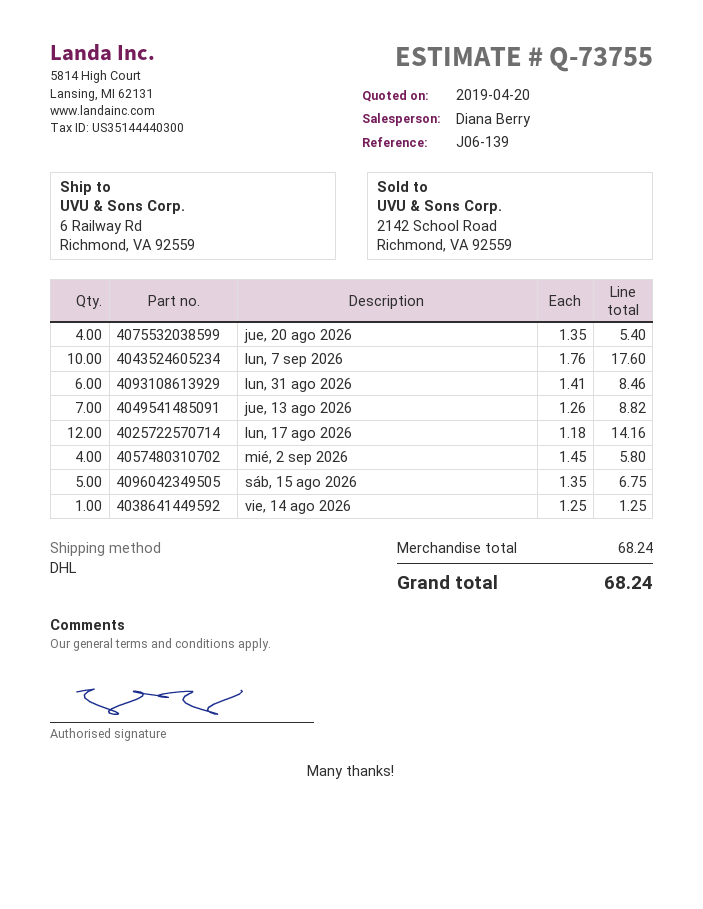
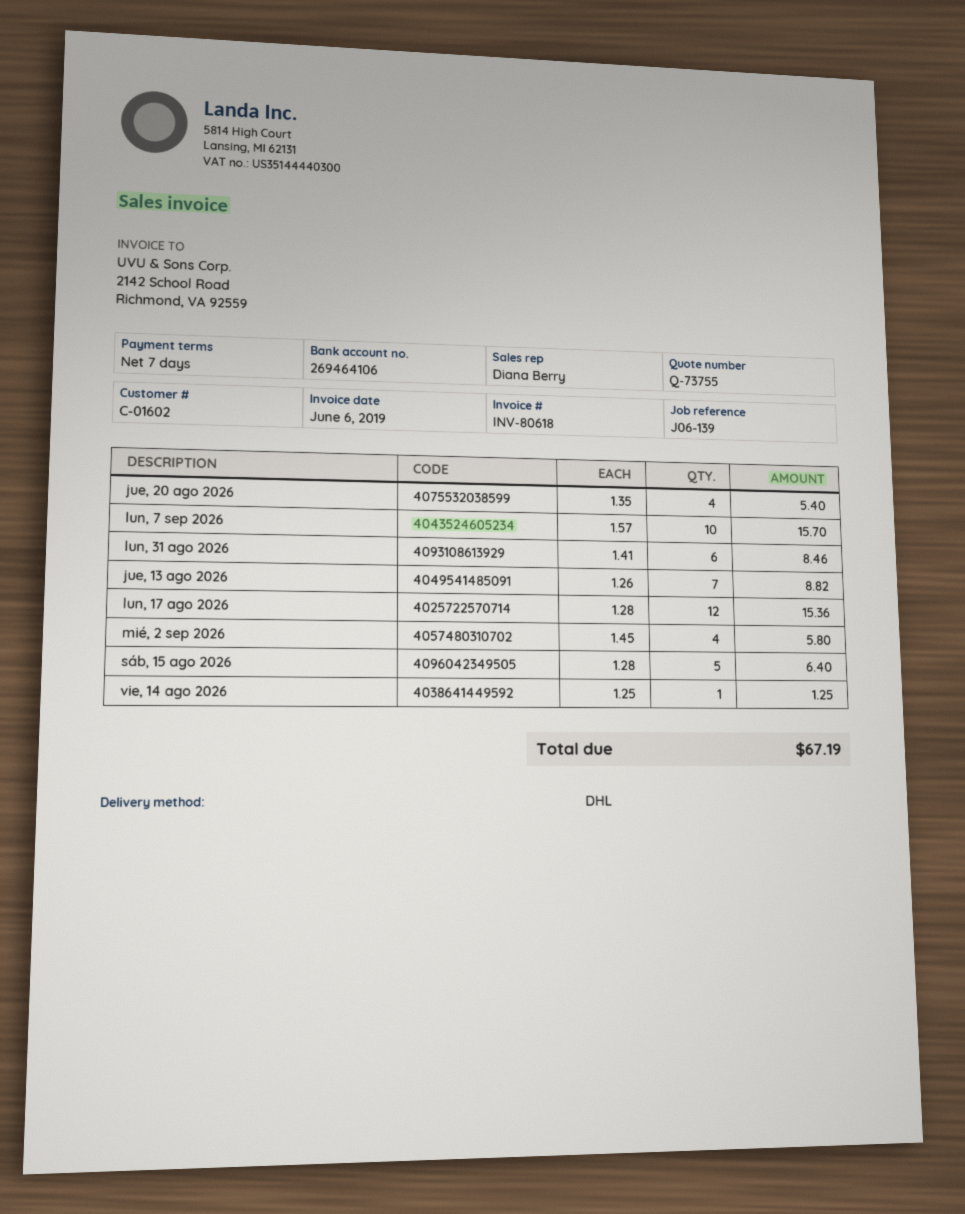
lun, 7 sep 2026: 10 x 1.76 = 17.60 -> 10 x 1.57 = 15.70
lun, 17 ago 2026: 12 x 1.18 = 14.16 -> 12 x 1.28 = 15.36
sáb, 15 ago 2026: 5 x 1.35 = 6.75 -> 5 x 1.28 = 6.40
total: 68.24 -> 67.19

